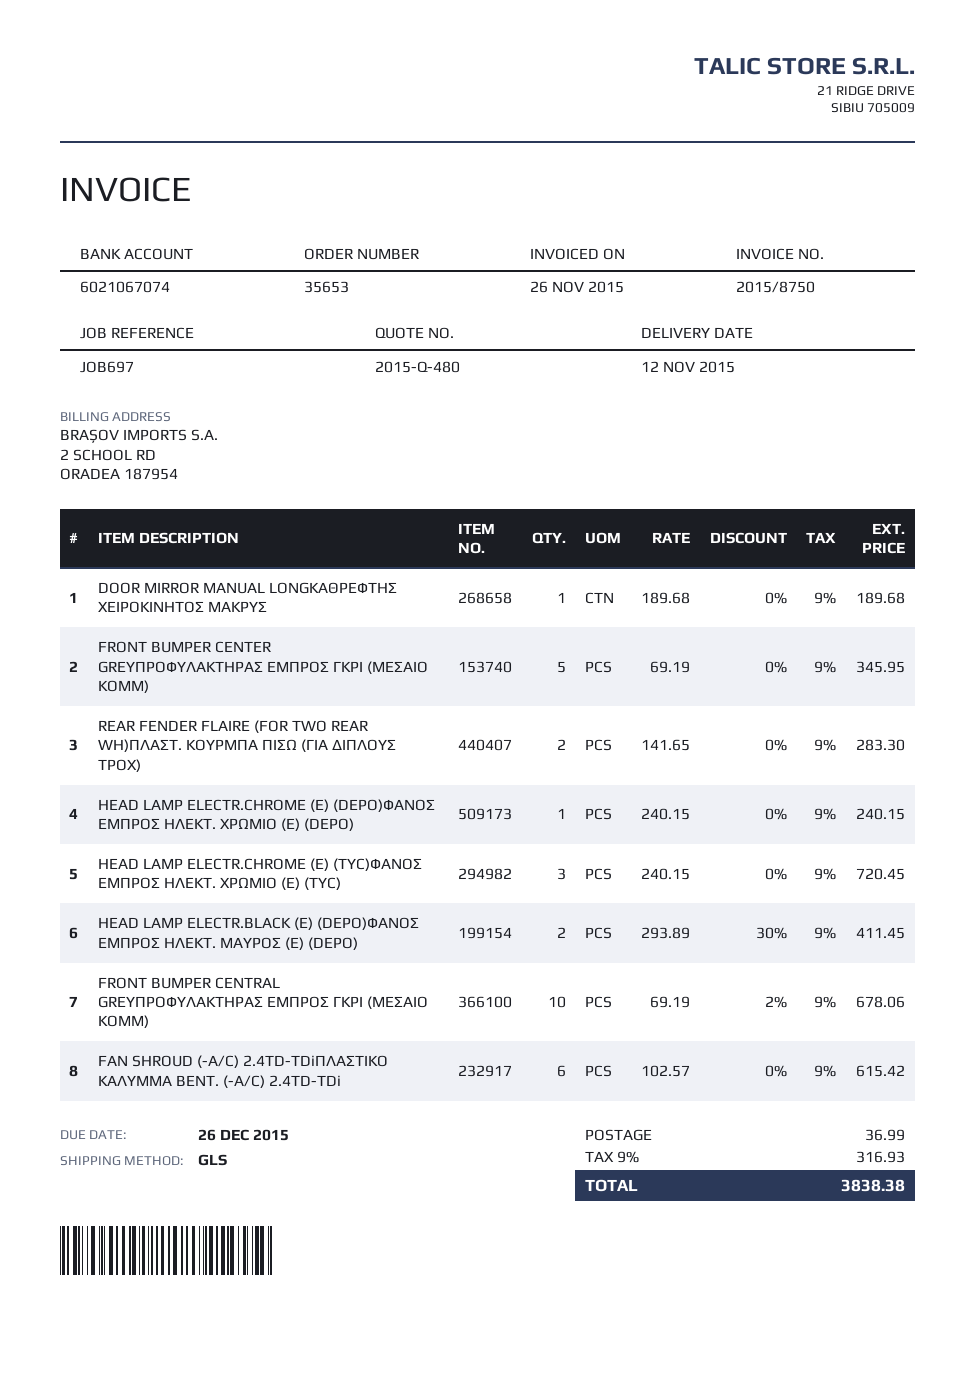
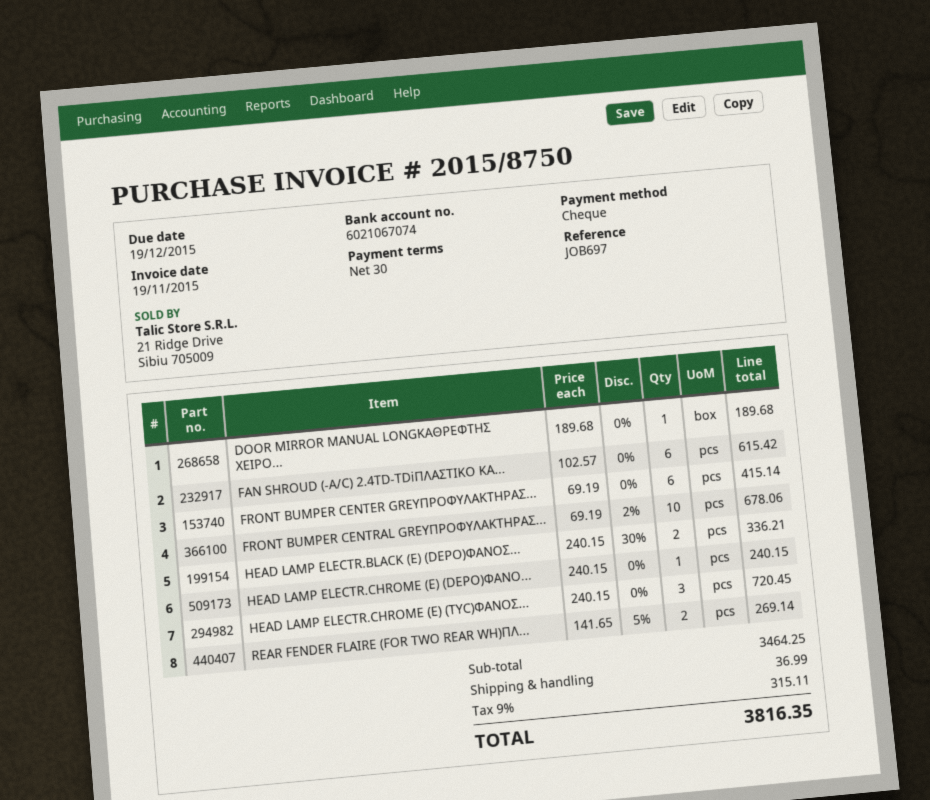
invoice date: 2015-11-26 -> 2015-11-19
due date: 2015-12-26 -> 2015-12-19
FRONT BUMPER CENTER GREYΠΡΟΦΥΛΑΚΤΗΡΑΣ ΕΜΠΡΟΣ ΓΚΡΙ (ΜΕΣΑΙΟ ΚΟΜΜ): 5 x 69.19 = 345.95 -> 6 x 69.19 = 415.14
REAR FENDER FLAIRE (FOR TWO REAR WH)ΠΛΑΣΤ. ΚΟΥΡΜΠΑ ΠΙΣΩ (ΓΙΑ ΔΙΠΛΟΥΣ ΤΡΟΧ): 2 x 141.65 = 283.30 -> 2 x 141.65 - 5% = 269.14
HEAD LAMP ELECTR.BLACK (E) (DEPO)ΦΑΝΟΣ ΕΜΠΡΟΣ ΗΛΕΚΤ. ΜΑΥΡΟΣ (Ε) (DEPO): 2 x 293.89 - 30% = 411.45 -> 2 x 240.15 - 30% = 336.21
tax: 9% = 316.93 -> 9% = 315.11
total: 3838.38 -> 3816.35

